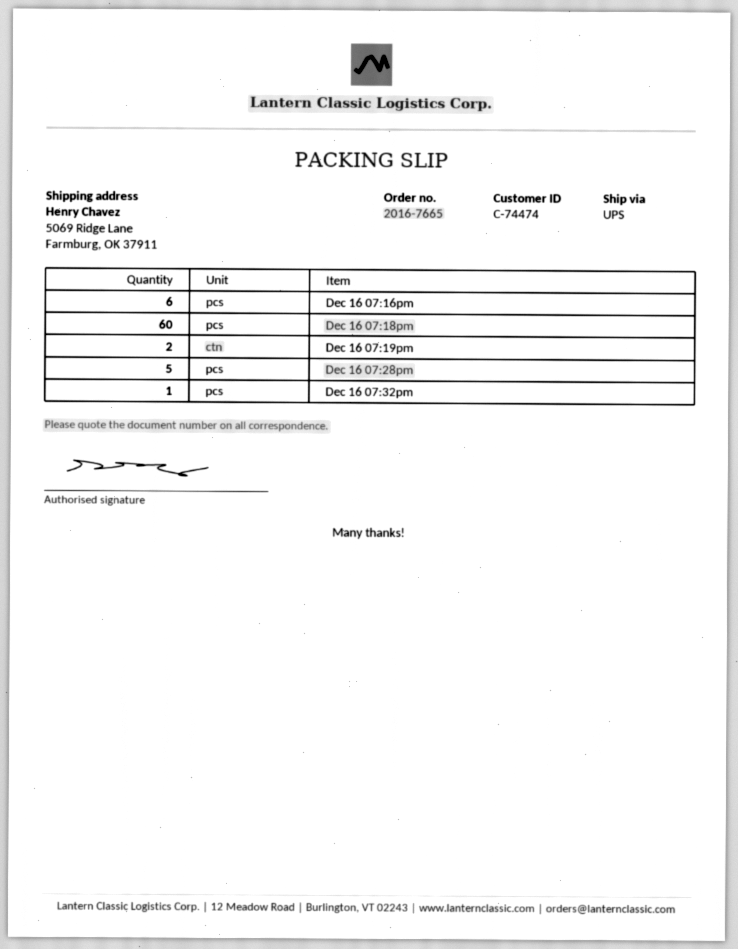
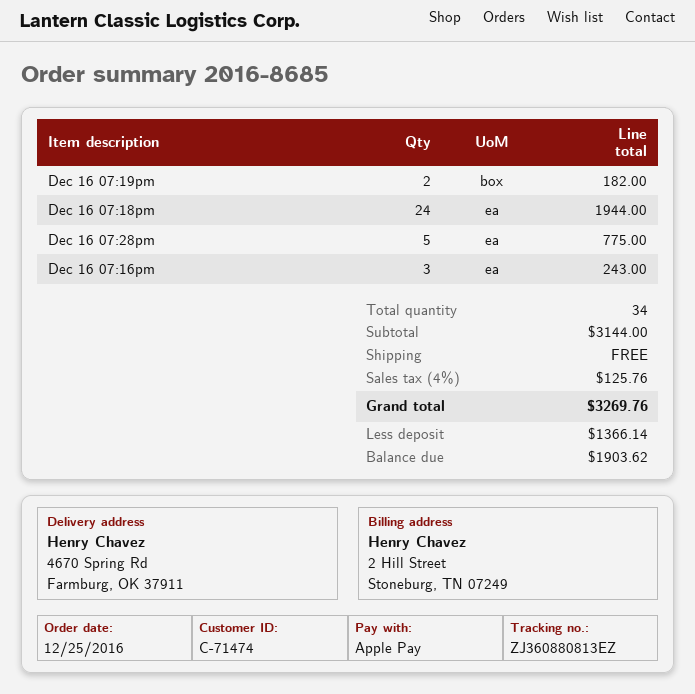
order number: 2016-7665 -> 2016-8685
customer number: C-74474 -> C-71474
ship to: 5069 Ridge Lane, Farmburg, OK 37911 -> 4670 Spring Rd, Farmburg, OK 37911
Dec 16 07:16pm: 6 -> 3
Dec 16 07:18pm: 60 -> 24
Dec 16 07:32pm: 1 -> none

